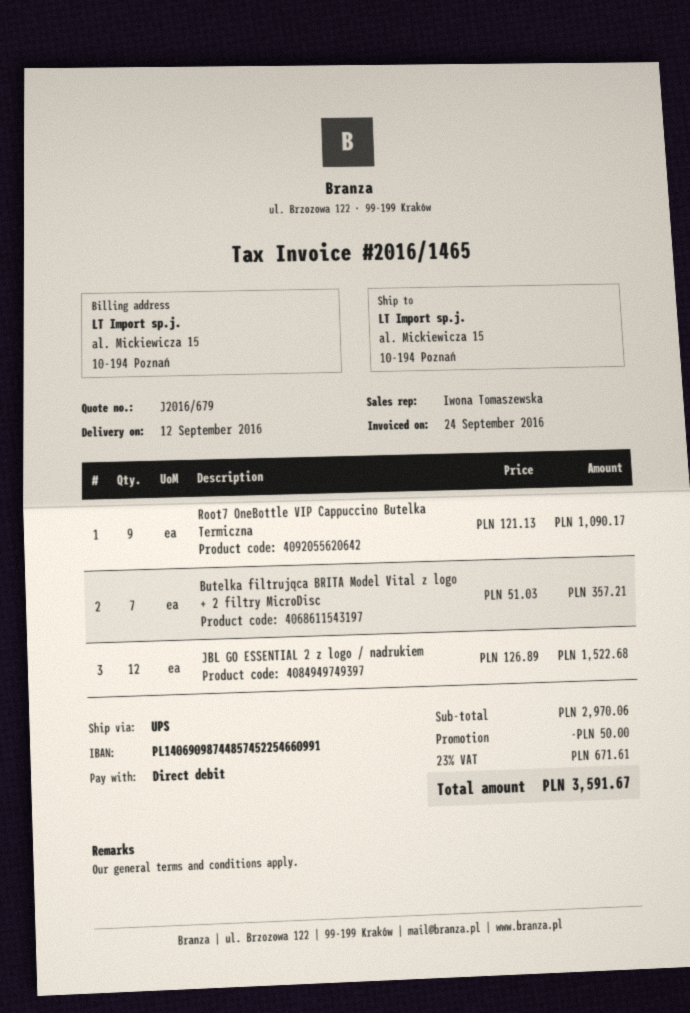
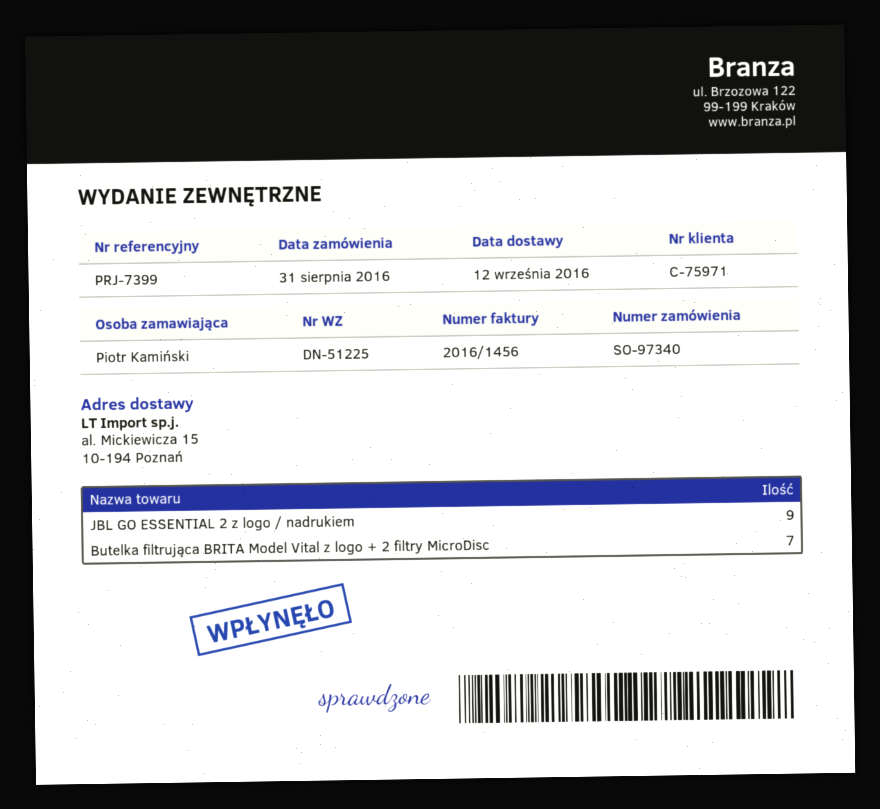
invoice number: 2016/1465 -> 2016/1456
Root7 OneBottle VIP Cappuccino Butelka Termiczna: 9 -> none
JBL GO ESSENTIAL 2 z logo / nadrukiem: 12 -> 9

